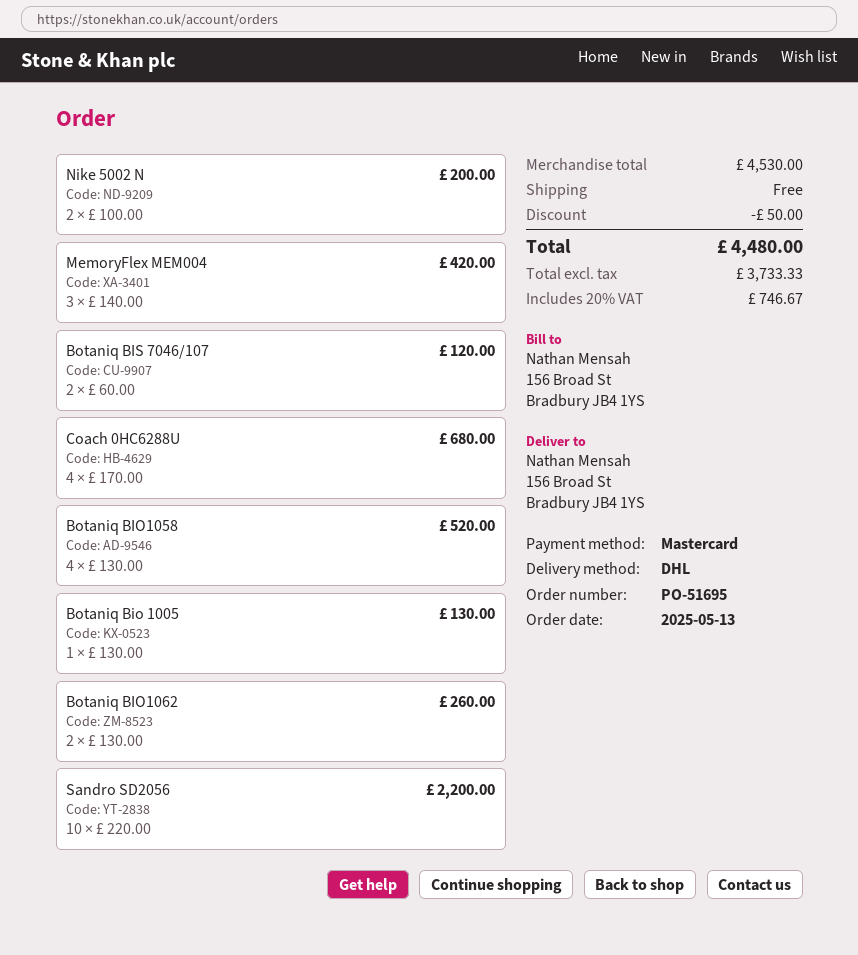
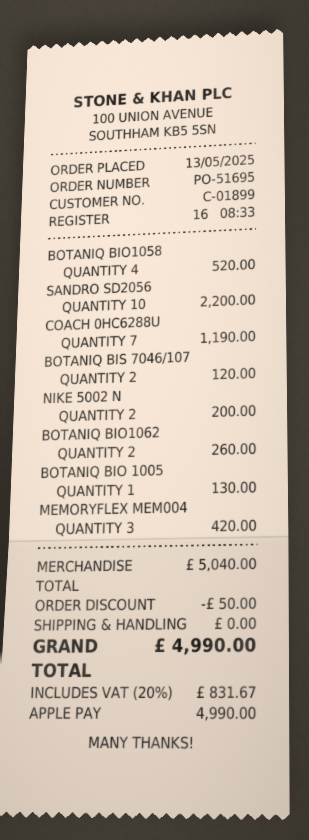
payment method: Mastercard -> Apple Pay
Coach 0HC6288U: 4 for 680.00 -> 7 for 1190.00
subtotal: 4530.00 -> 5040.00
tax: 20% = 746.67 -> 20% = 831.67
total: 4480.00 -> 4990.00

